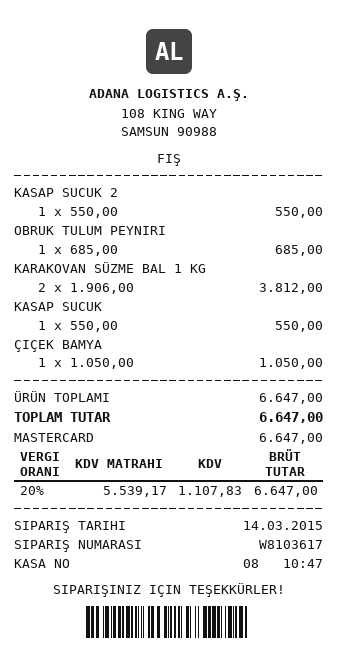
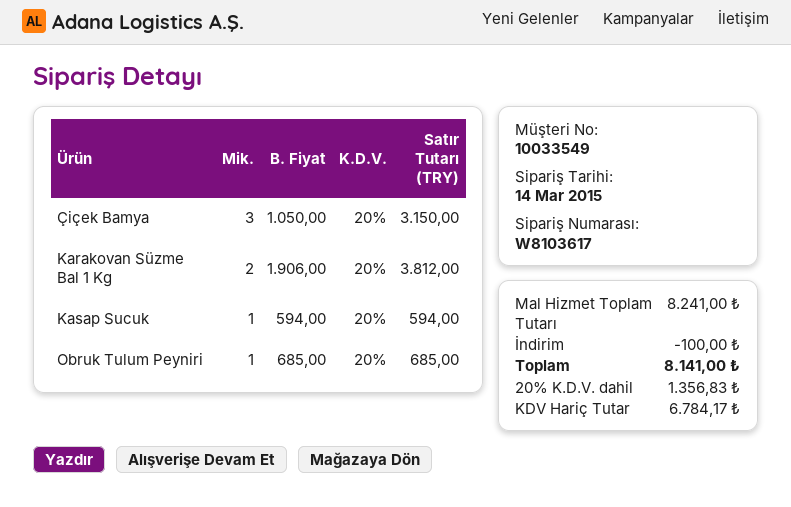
KASAP SUCUK 2: 1 x 550.00 = 550.00 -> none
KASAP SUCUK: 1 x 550.00 = 550.00 -> 1 x 594.00 = 594.00
ÇIÇEK BAMYA: 1 x 1050.00 = 1050.00 -> 3 x 1050.00 = 3150.00
subtotal: 6647.00 -> 8241.00
discount: none -> 100.00
net: 5539.17 -> 6784.17
tax: 20% = 1107.83 -> 20% = 1356.83
total: 6647.00 -> 8141.00

